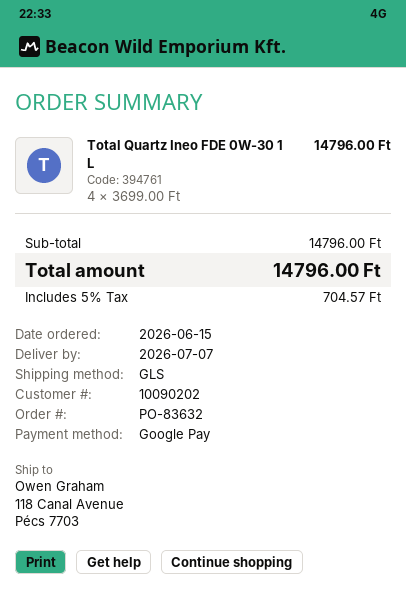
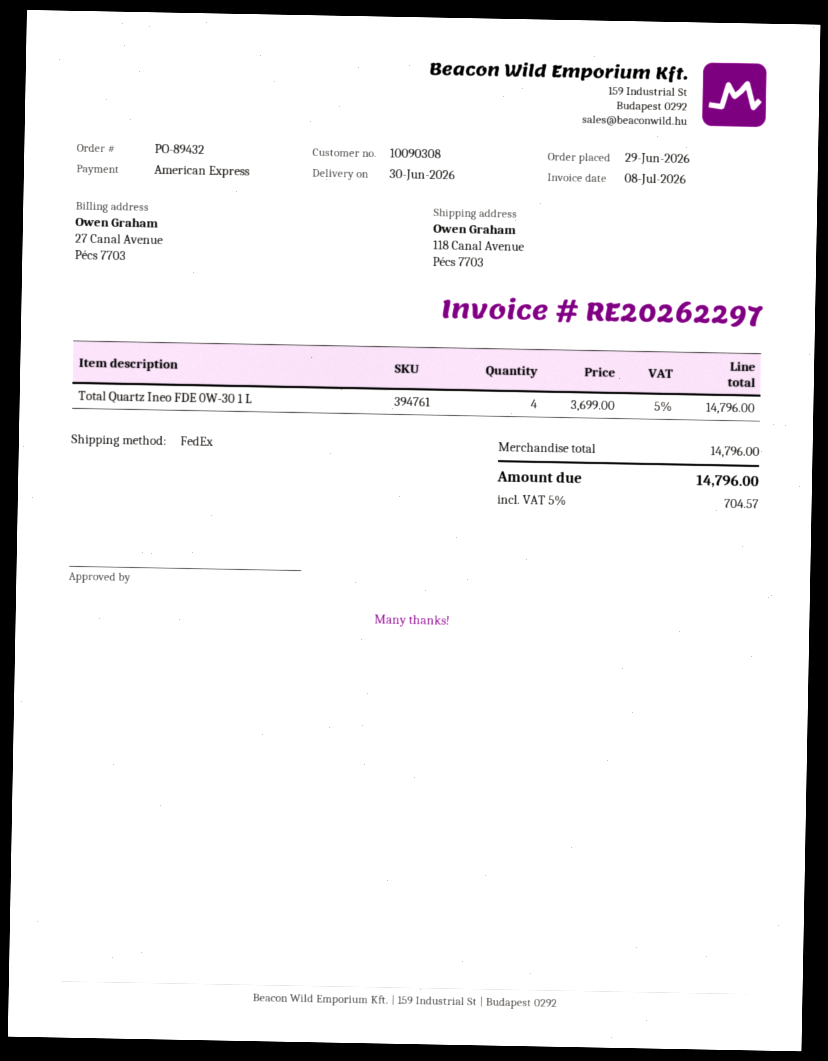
order number: PO-83632 -> PO-89432
order date: 2026-06-15 -> 2026-06-29
delivery date: 2026-07-07 -> 2026-06-30
customer number: 10090202 -> 10090308
payment method: Google Pay -> American Express
shipping method: GLS -> FedEx

